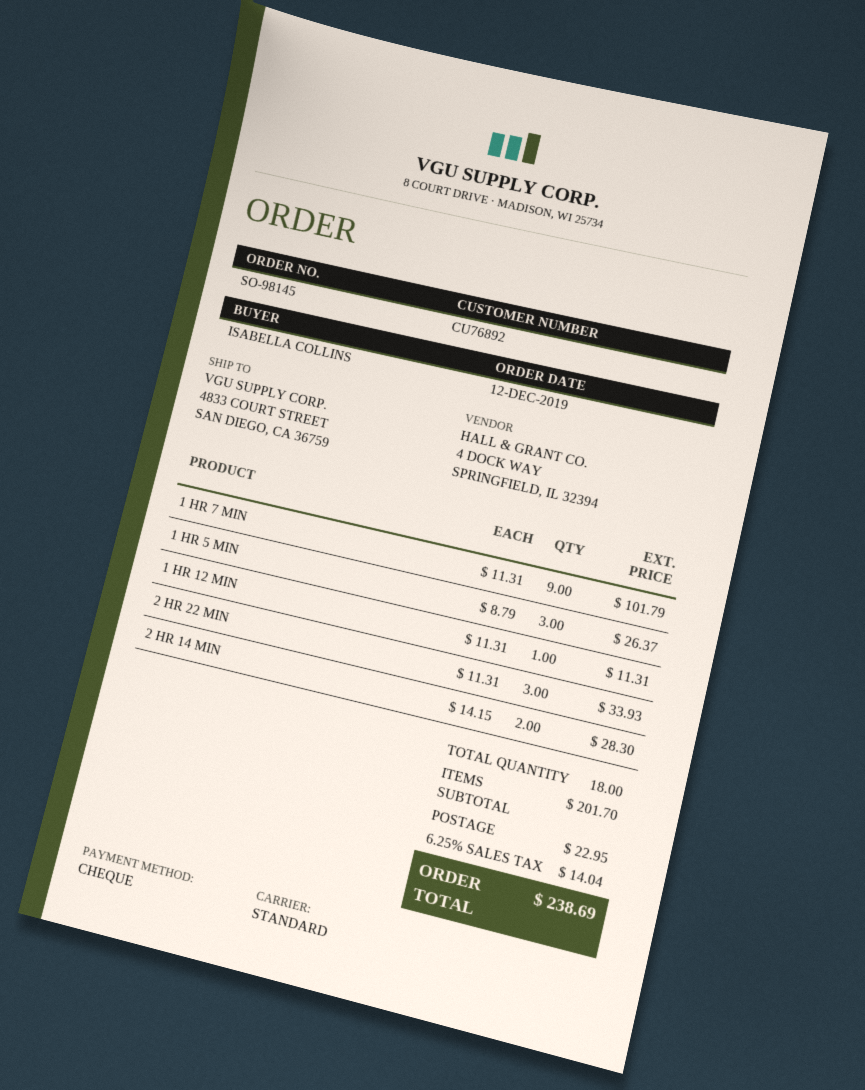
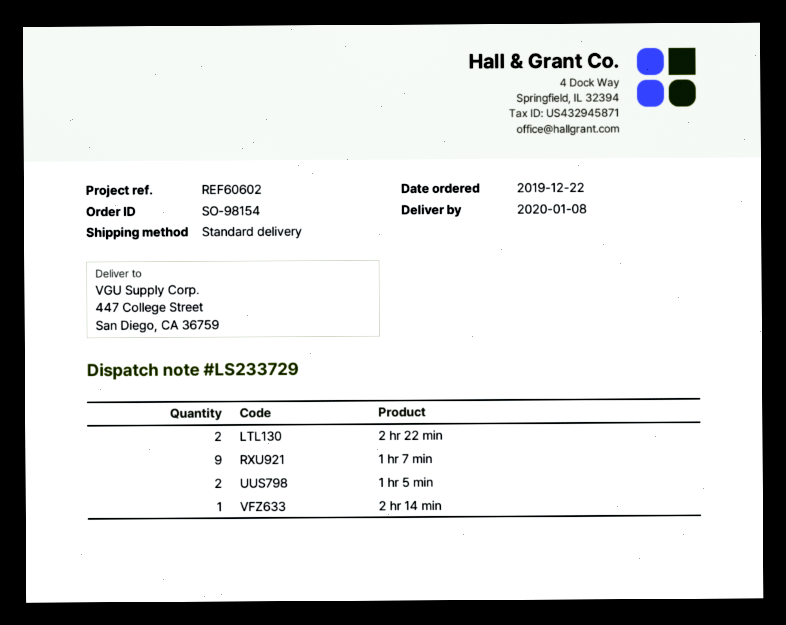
order number: SO-98145 -> SO-98154
order date: 2019-12-12 -> 2019-12-22
ship to: 4833 COURT STREET, SAN DIEGO, CA 36759 -> 447 College Street, San Diego, CA 36759
1 HR 5 MIN: 3 -> 2
1 HR 12 MIN: 1 -> none
2 HR 22 MIN: 3 -> 2
2 HR 14 MIN: 2 -> 1

